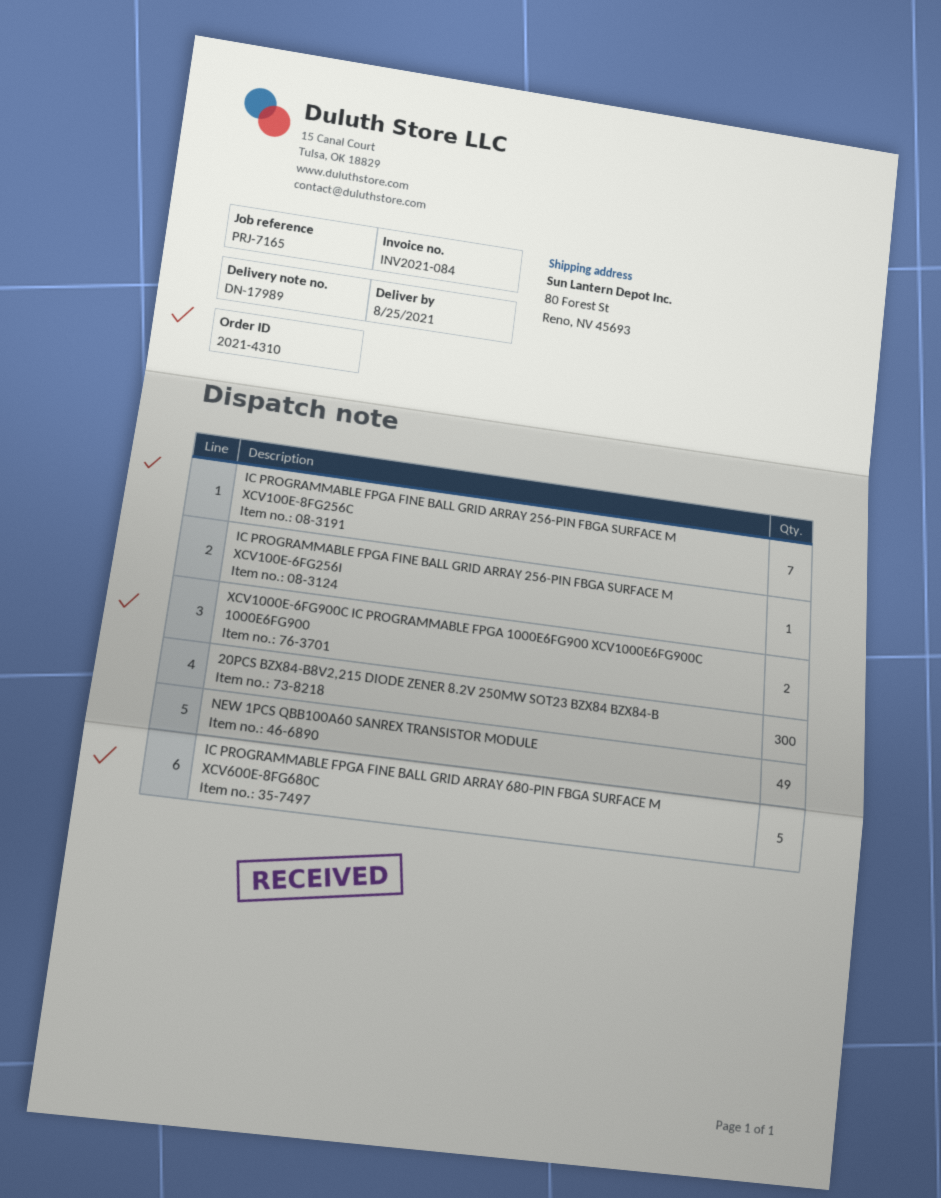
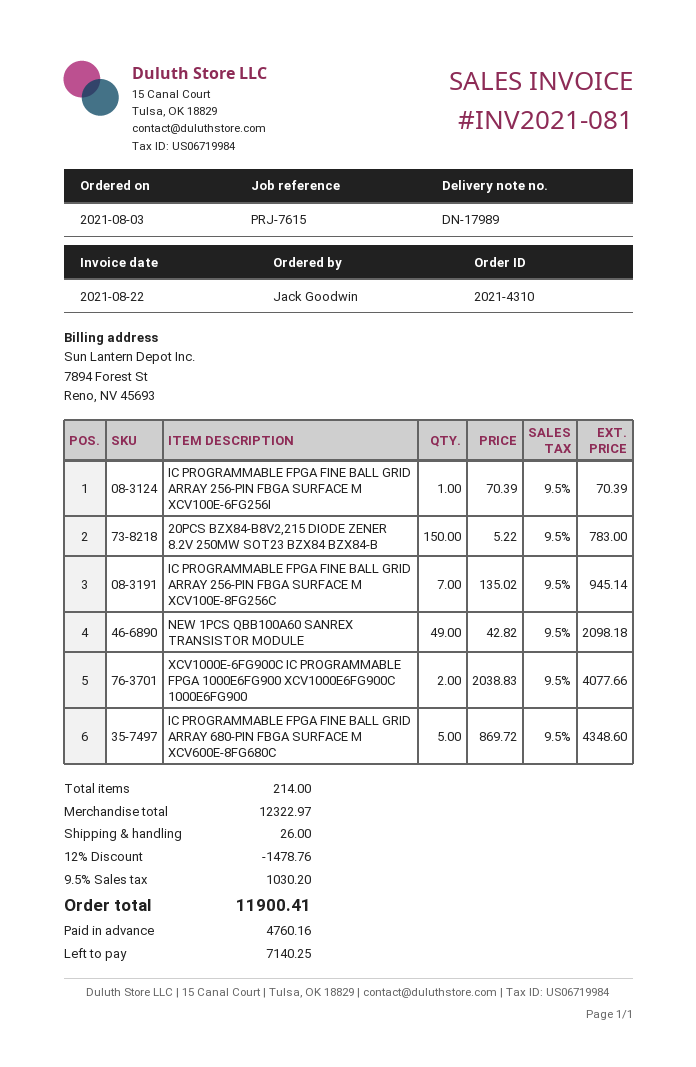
invoice number: INV2021-084 -> INV2021-081
reference: PRJ-7165 -> PRJ-7615
20PCS BZX84-B8V2,215 DIODE ZENER 8.2V 250MW SOT23 BZX84 BZX84-B: 300 -> 150

